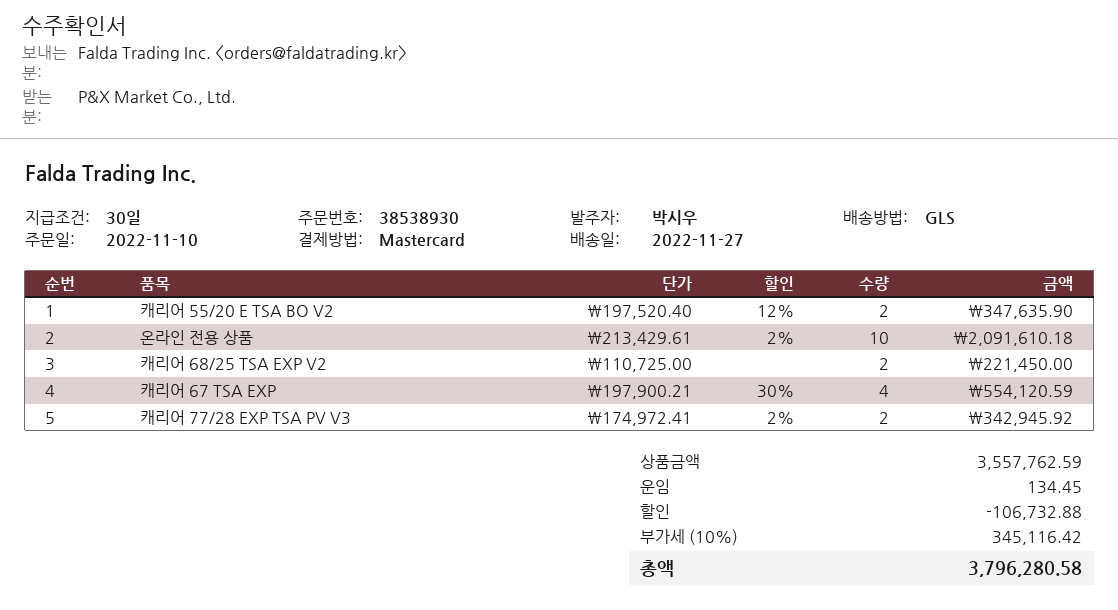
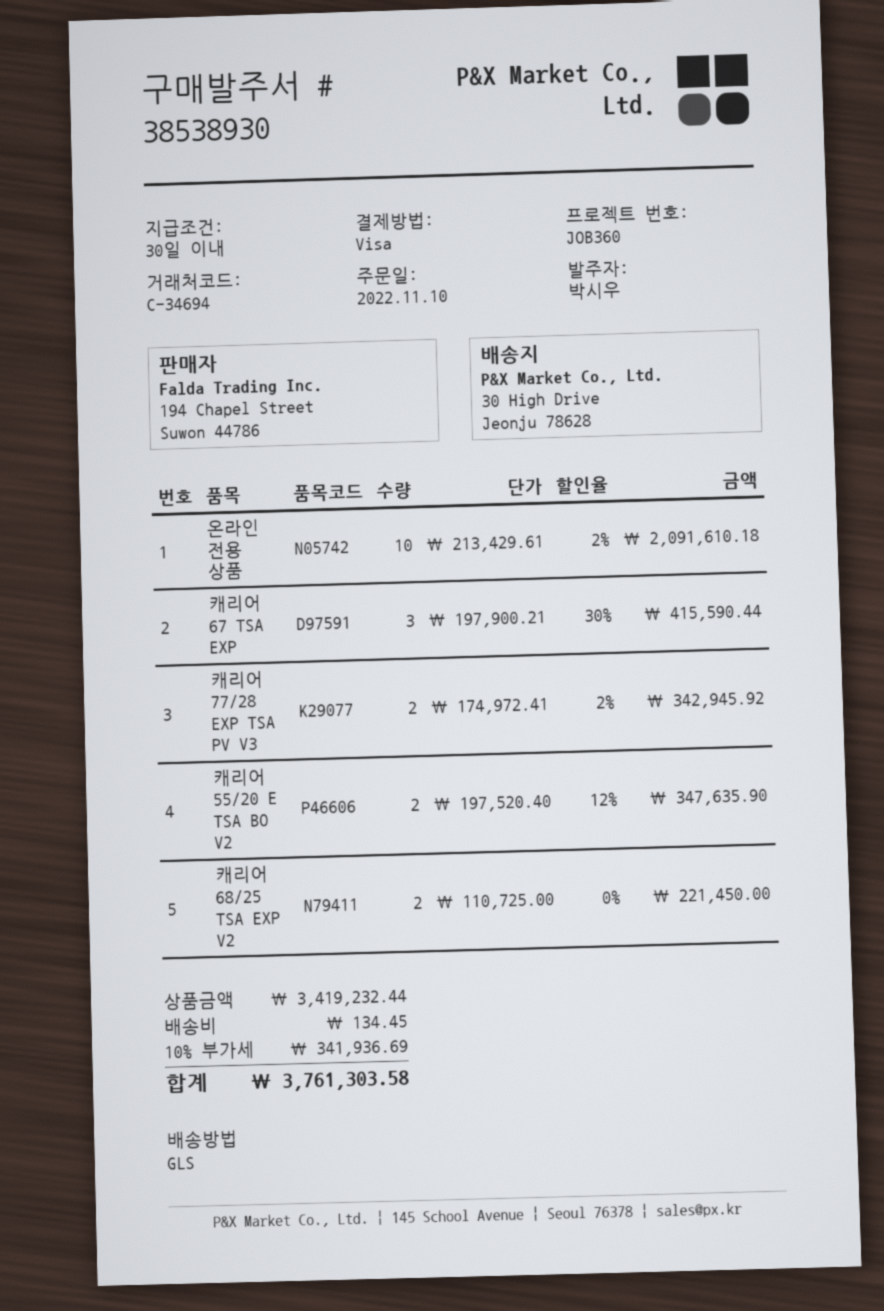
payment method: Mastercard -> Visa
캐리어 67 TSA EXP: 4 x 197900.21 - 30% = 554120.59 -> 3 x 197900.21 - 30% = 415590.44
subtotal: 3557762.59 -> 3419232.44
discount: 106732.88 -> none
tax: 10% = 345116.42 -> 10% = 341936.69
total: 3796280.58 -> 3761303.58

